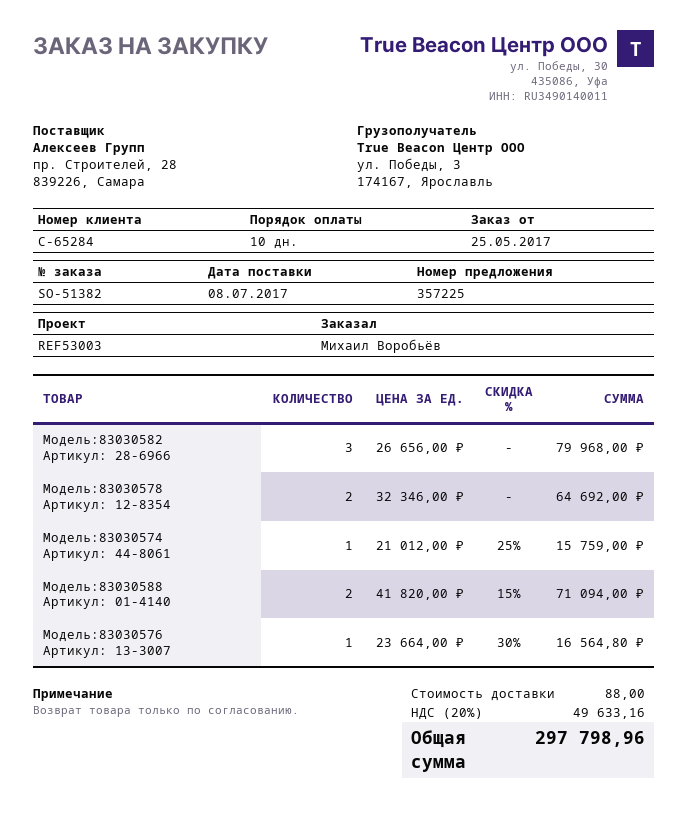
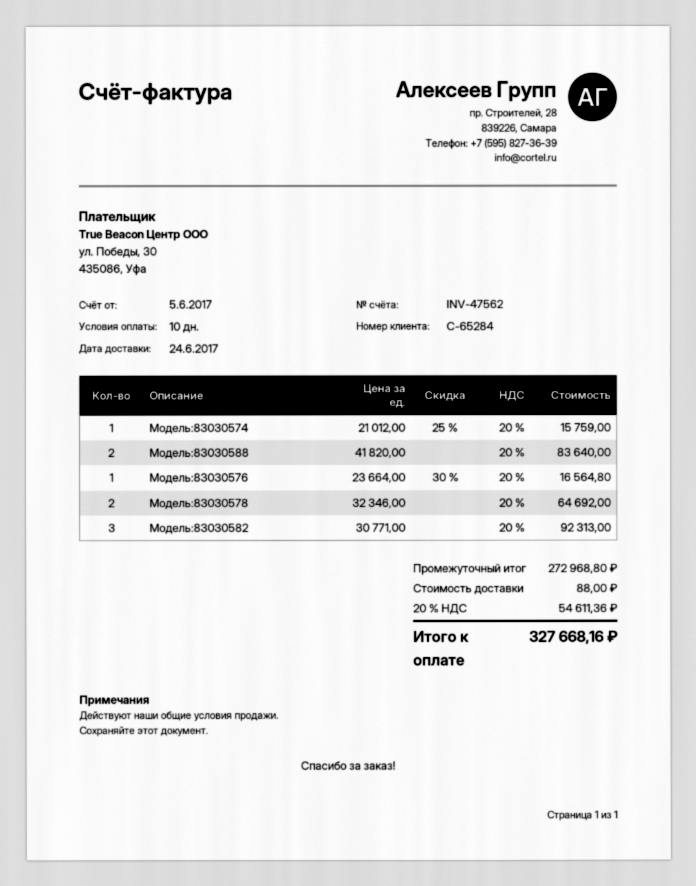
delivery date: 2017-07-08 -> 2017-06-24
Модель:83030582: 3 x 26656.00 = 79968.00 -> 3 x 30771.00 = 92313.00
Модель:83030588: 2 x 41820.00 - 15% = 71094.00 -> 2 x 41820.00 = 83640.00
tax: 20% = 49633.16 -> 20% = 54611.36
total: 297798.96 -> 327668.16

